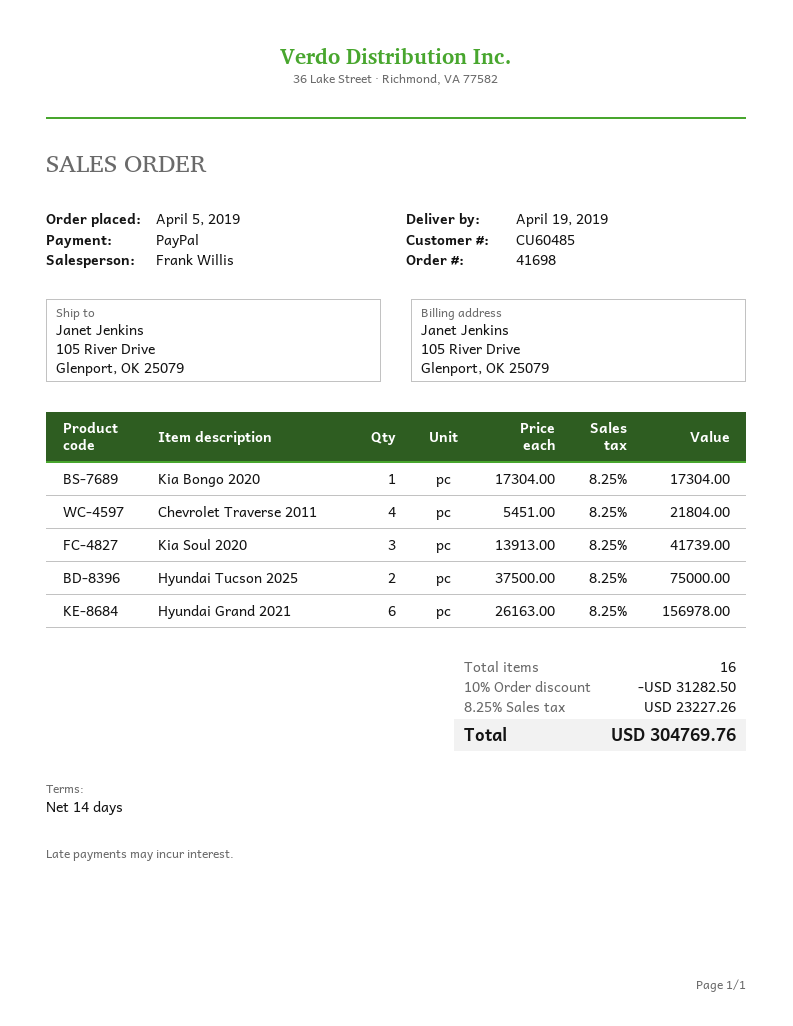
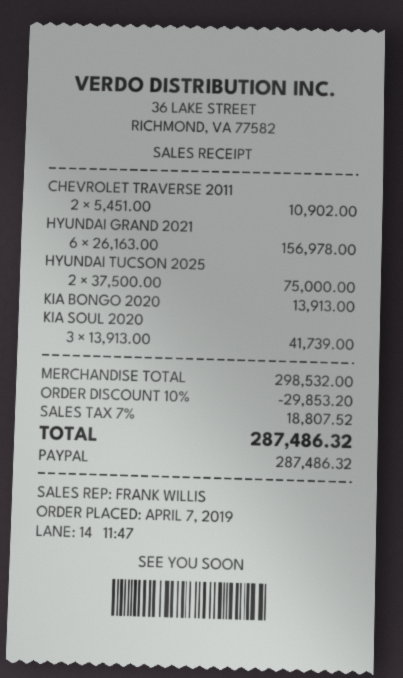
order date: 2019-04-05 -> 2019-04-07
Kia Bongo 2020: 1 x 17304.00 = 17304.00 -> 1 x 13913.00 = 13913.00
Chevrolet Traverse 2011: 4 x 5451.00 = 21804.00 -> 2 x 5451.00 = 10902.00
discount: 10% = 31282.50 -> 10% = 29853.20
tax: 8.25% = 23227.26 -> 7% = 18807.52
total: 304769.76 -> 287486.32

